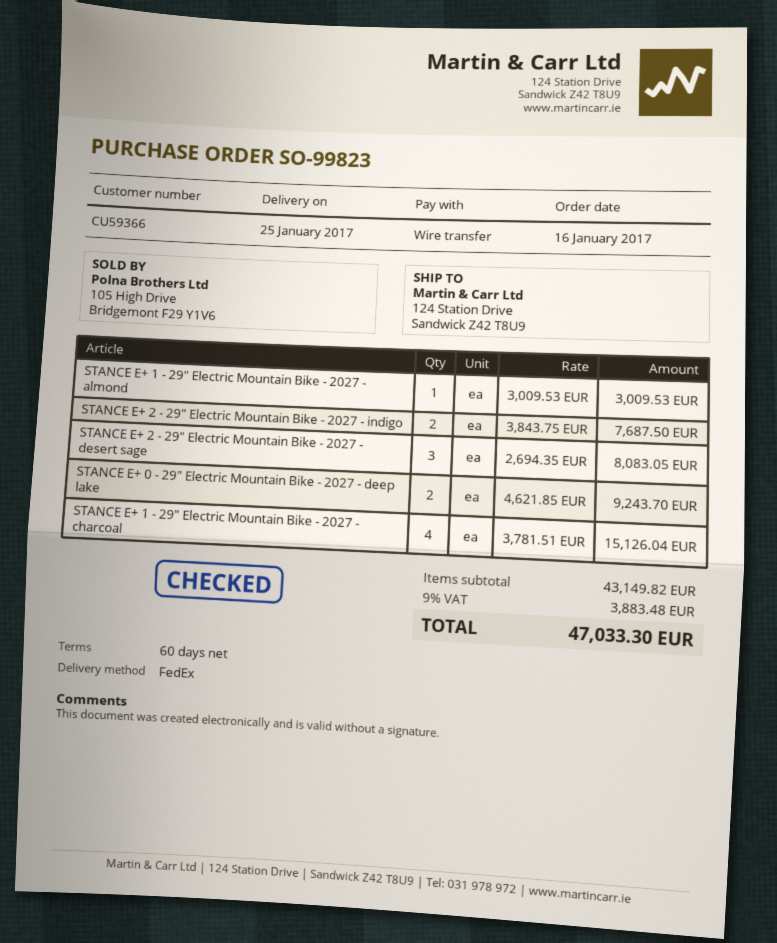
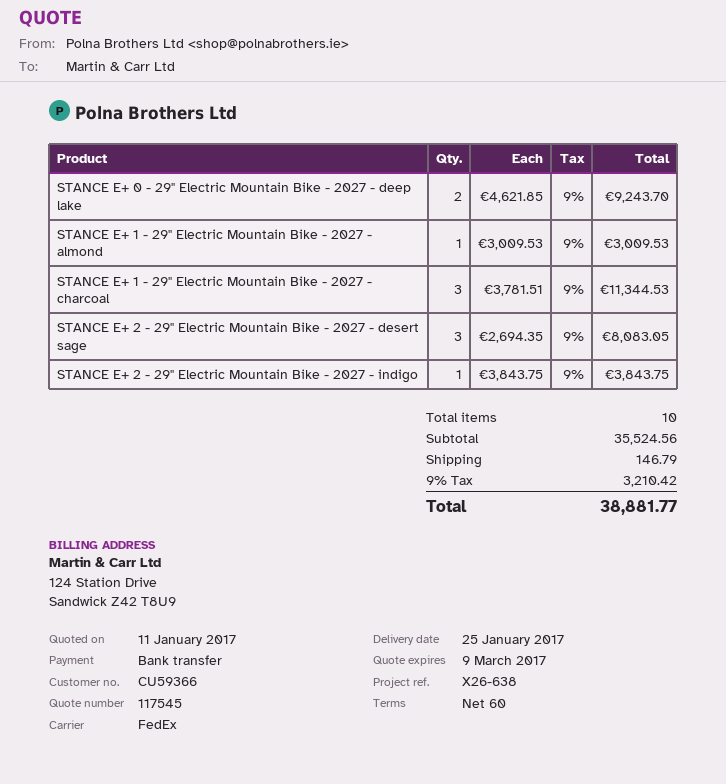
STANCE E+ 2 - 29" Electric Mountain Bike - 2027 - indigo: 2 x 3843.75 = 7687.50 -> 1 x 3843.75 = 3843.75
STANCE E+ 1 - 29" Electric Mountain Bike - 2027 - charcoal: 4 x 3781.51 = 15126.04 -> 3 x 3781.51 = 11344.53
subtotal: 43149.82 -> 35524.56
shipping: none -> 146.79
tax: 9% = 3883.48 -> 9% = 3210.42
total: 47033.30 -> 38881.77

